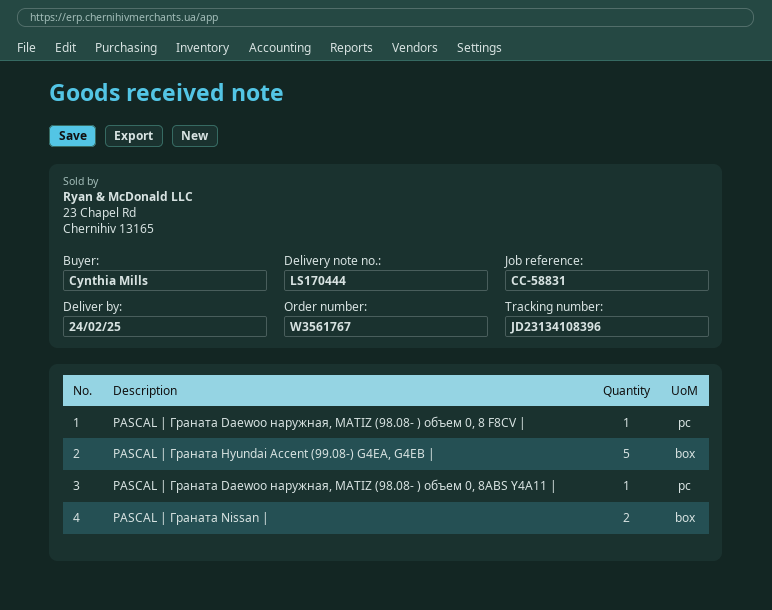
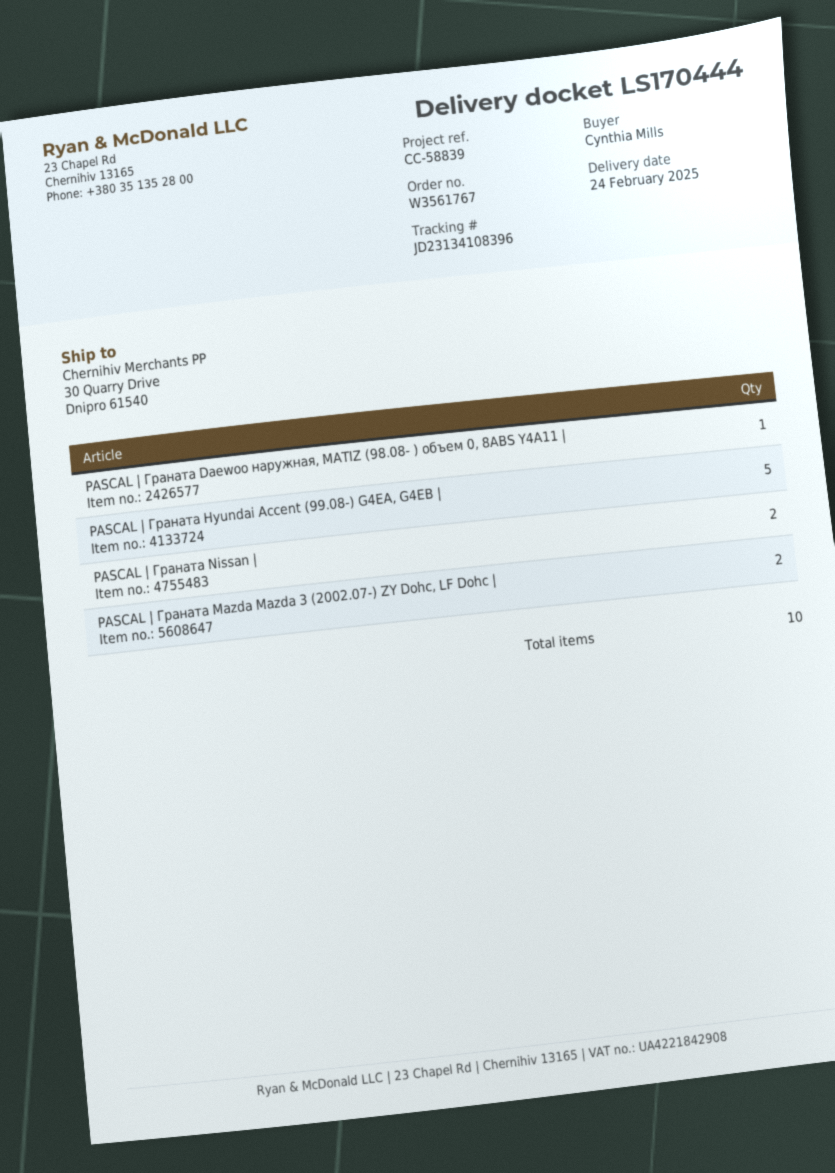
reference: CC-58831 -> CC-58839
PASCAL | Граната Daewoo наружная, MATIZ (98.08- ) объем 0, 8 F8CV |: 1 -> none
PASCAL | Граната Mazda Mazda 3 (2002.07-) ZY Dohc, LF Dohc |: none -> 2

